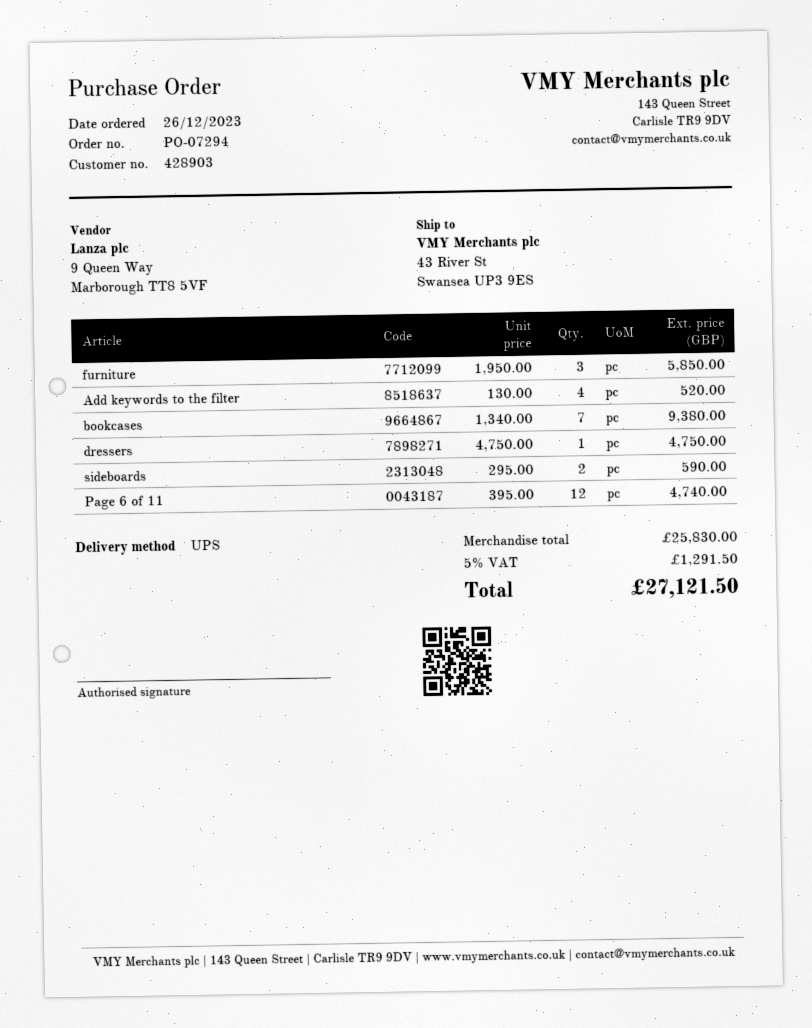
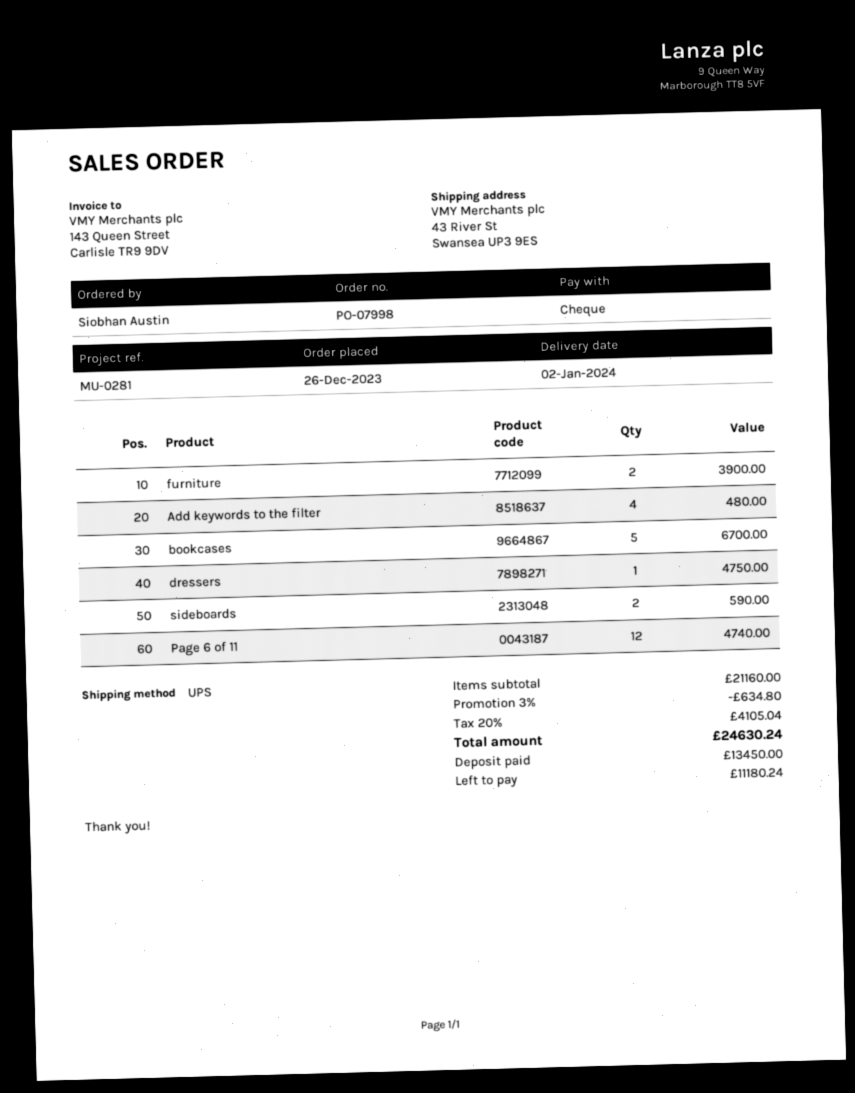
order number: PO-07294 -> PO-07998
furniture: 3 for 5850.00 -> 2 for 3900.00
Add keywords to the filter: 4 for 520.00 -> 4 for 480.00
bookcases: 7 for 9380.00 -> 5 for 6700.00
subtotal: 25830.00 -> 21160.00
discount: none -> 3% = 634.80
tax: 5% = 1291.50 -> 20% = 4105.04
total: 27121.50 -> 24630.24

